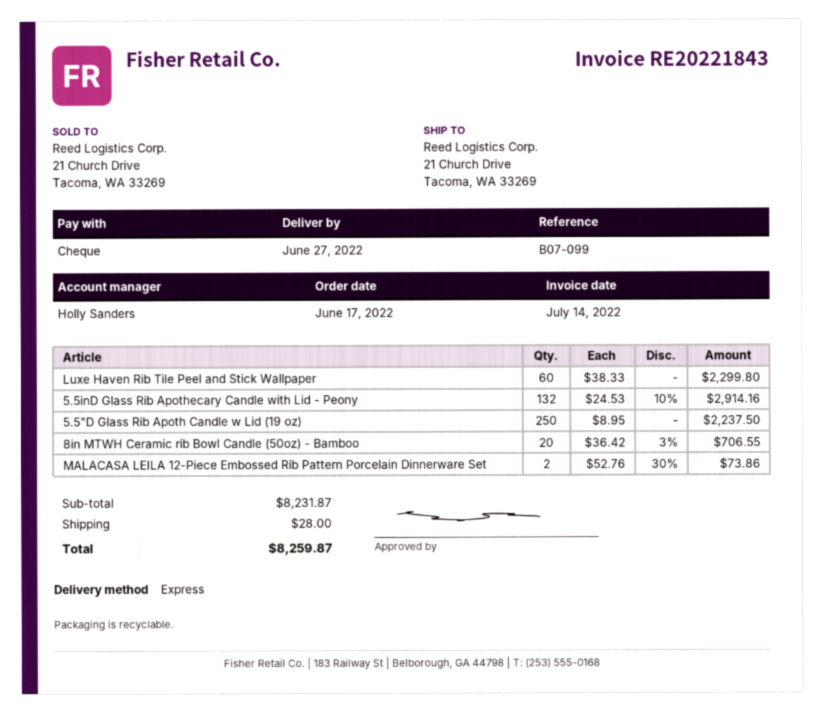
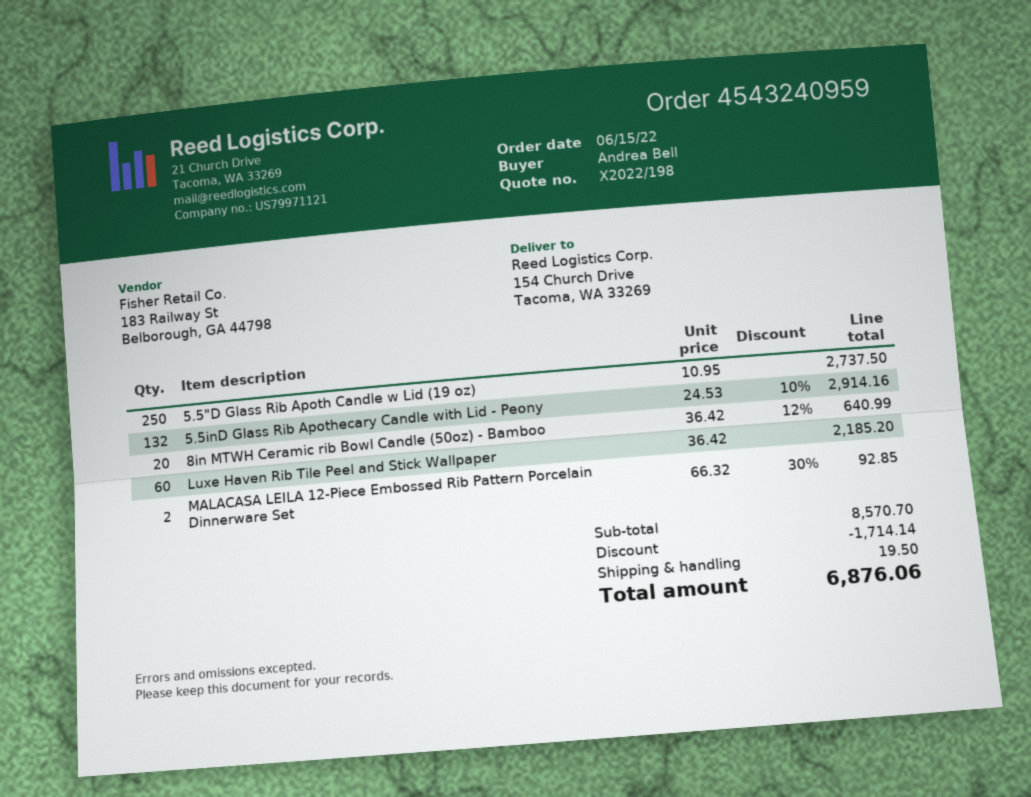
order date: 2022-06-17 -> 2022-06-15
ship to: 21 Church Drive, Tacoma, WA 33269 -> 154 Church Drive, Tacoma, WA 33269
Luxe Haven Rib Tile Peel and Stick Wallpaper: 60 x 38.33 = 2299.80 -> 60 x 36.42 = 2185.20
5.5"D Glass Rib Apoth Candle w Lid (19 oz): 250 x 8.95 = 2237.50 -> 250 x 10.95 = 2737.50
8in MTWH Ceramic rib Bowl Candle (50oz) - Bamboo: 20 x 36.42 - 3% = 706.55 -> 20 x 36.42 - 12% = 640.99
MALACASA LEILA 12-Piece Embossed Rib Pattern Porcelain Dinnerware Set: 2 x 52.76 - 30% = 73.86 -> 2 x 66.32 - 30% = 92.85
subtotal: 8231.87 -> 8570.70
discount: none -> 1714.14
shipping: 28.00 -> 19.50
total: 8259.87 -> 6876.06

